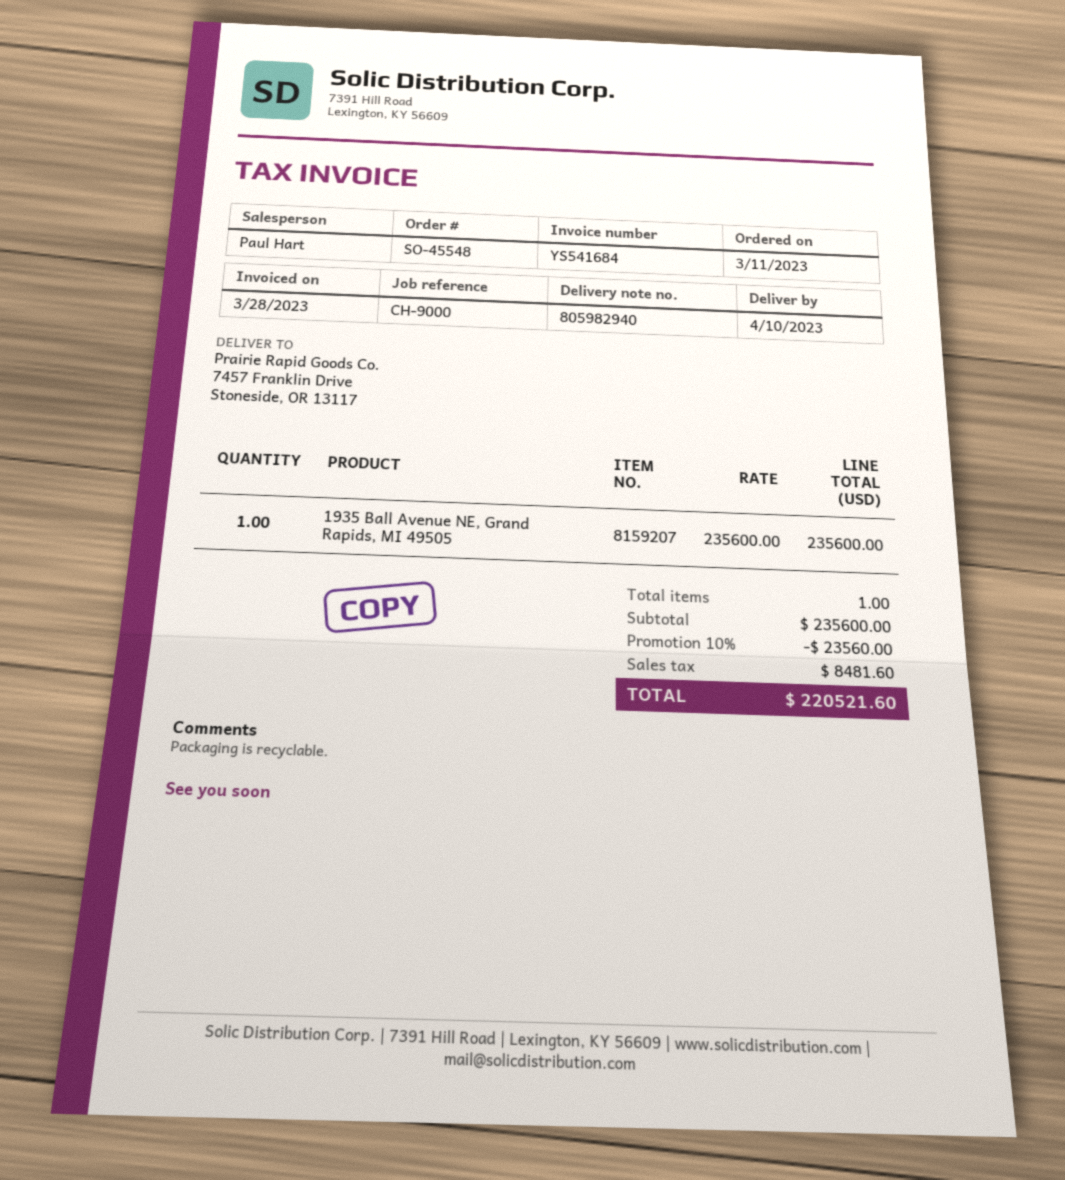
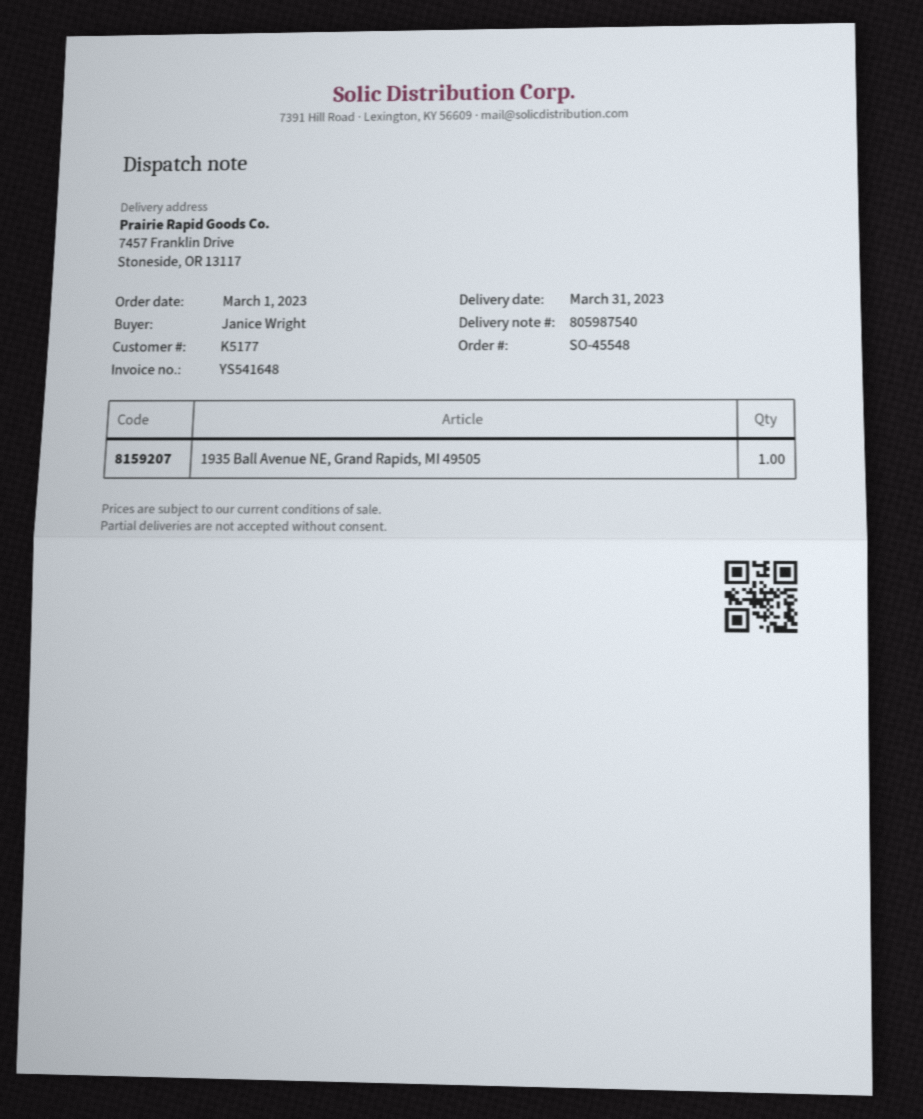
order date: 2023-03-11 -> 2023-03-01
delivery note number: 805982940 -> 805987540
delivery date: 2023-04-10 -> 2023-03-31
invoice number: YS541684 -> YS541648

